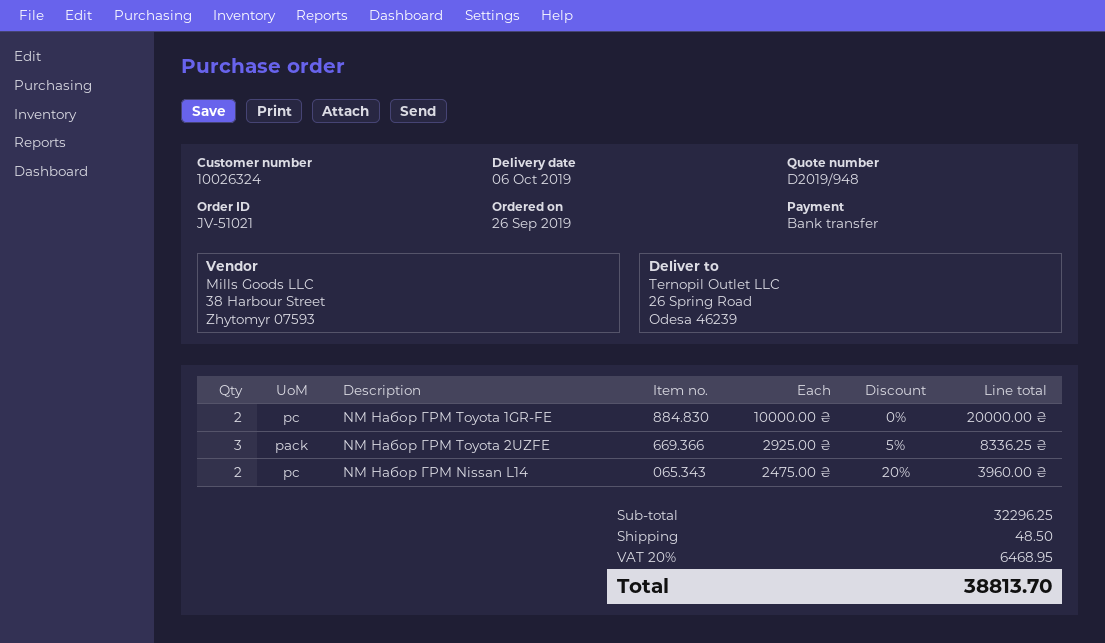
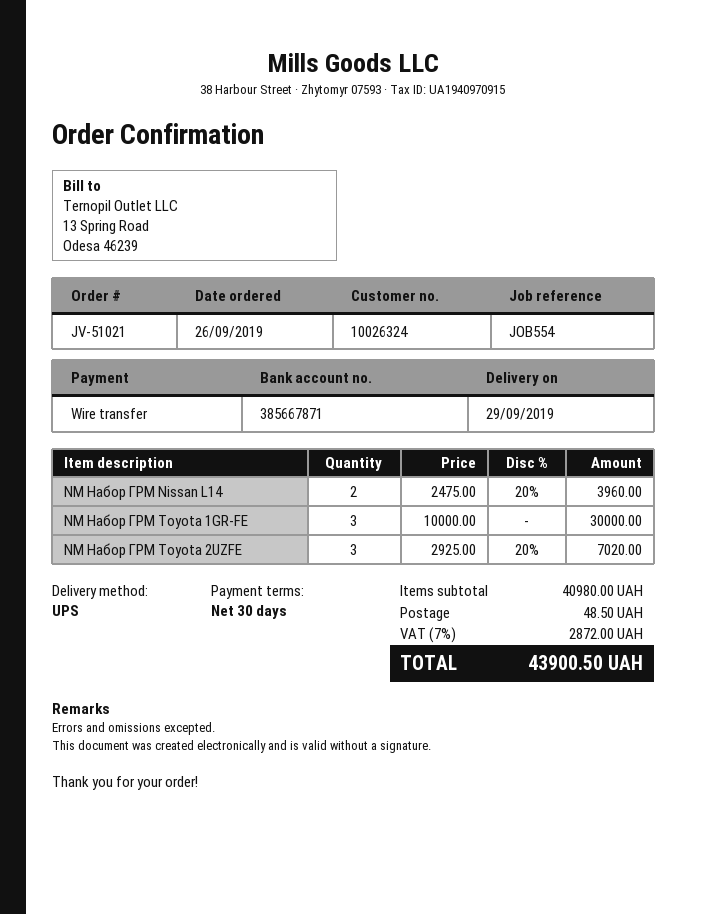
delivery date: 2019-10-06 -> 2019-09-29
NM Набор ГРМ Toyota 1GR-FE: 2 x 10000.00 = 20000.00 -> 3 x 10000.00 = 30000.00
NM Набор ГРМ Toyota 2UZFE: 3 x 2925.00 - 5% = 8336.25 -> 3 x 2925.00 - 20% = 7020.00
subtotal: 32296.25 -> 40980.00
tax: 20% = 6468.95 -> 7% = 2872.00
total: 38813.70 -> 43900.50

